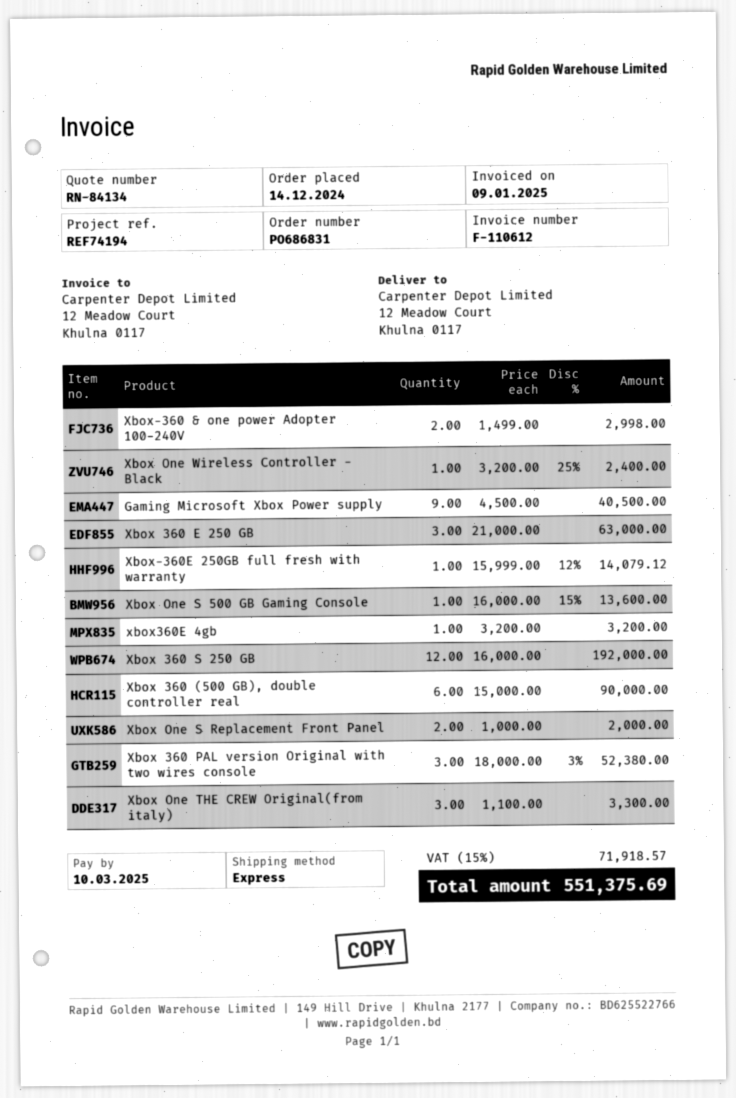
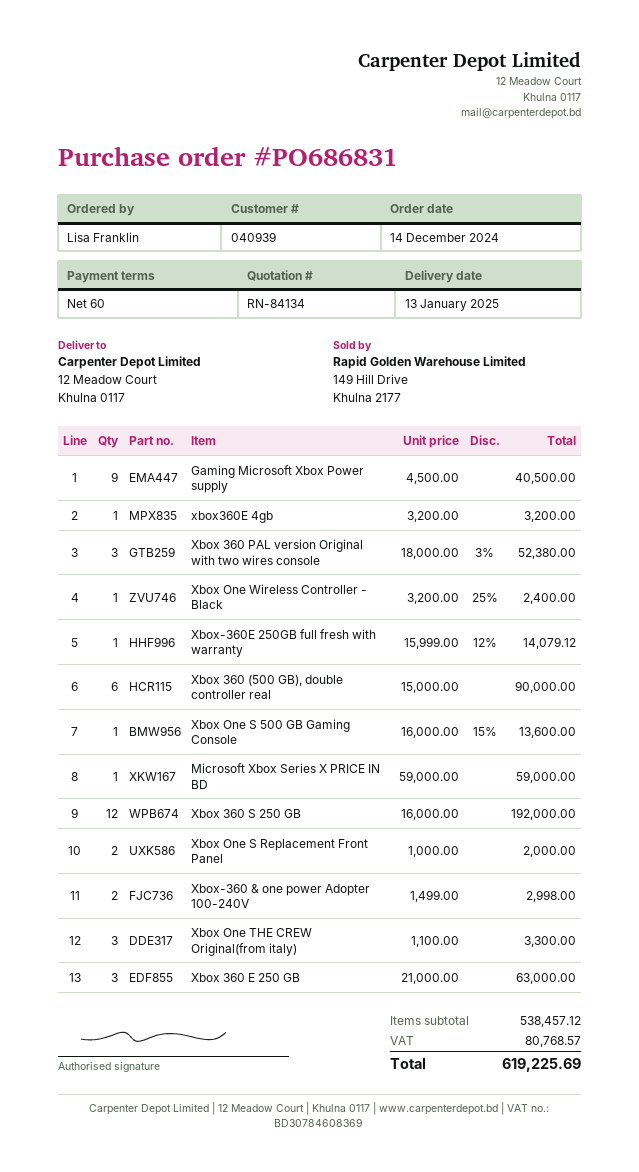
Microsoft Xbox Series X PRICE IN BD: none -> 1 x 59000.00 = 59000.00
tax: 71918.57 -> 80768.57
total: 551375.69 -> 619225.69

